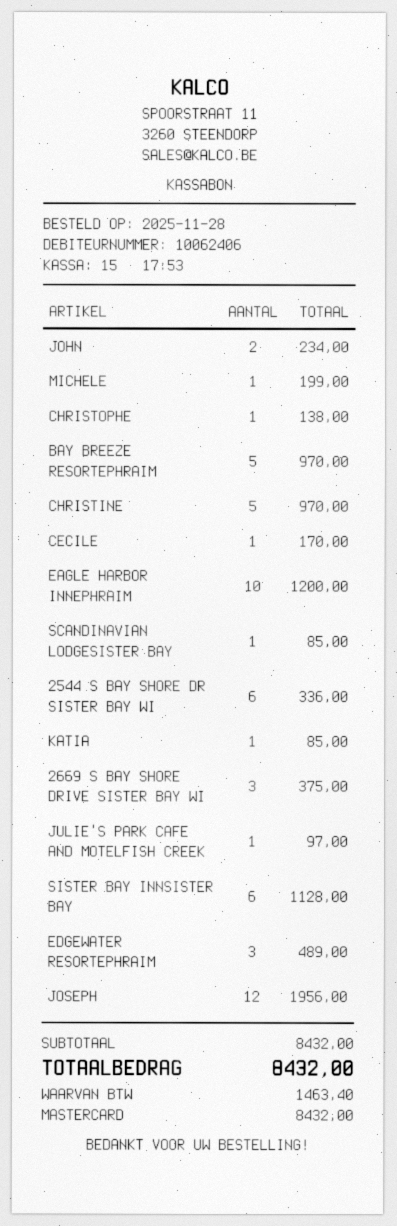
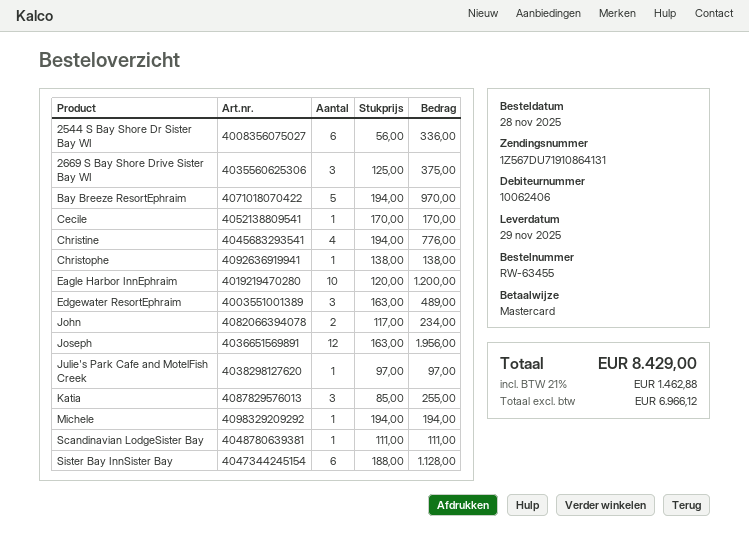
MICHELE: 1 for 199.00 -> 1 for 194.00
CHRISTINE: 5 for 970.00 -> 4 for 776.00
SCANDINAVIAN LODGESISTER BAY: 1 for 85.00 -> 1 for 111.00
KATIA: 1 for 85.00 -> 3 for 255.00
tax: 1463.40 -> 1462.88
total: 8432.00 -> 8429.00

